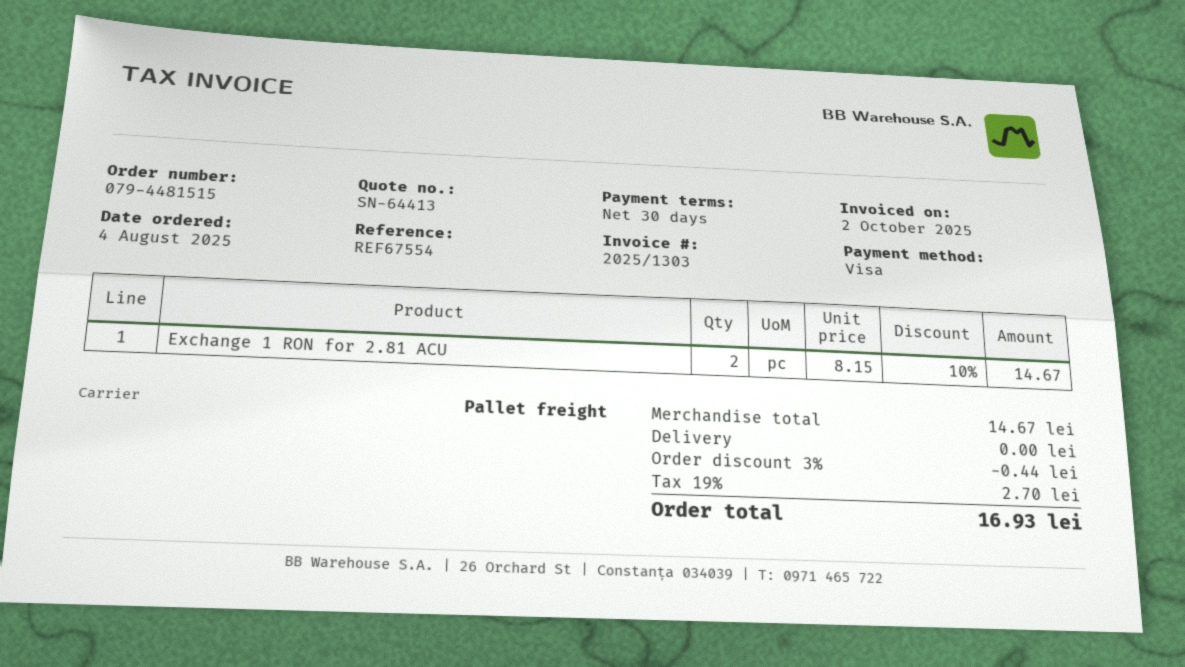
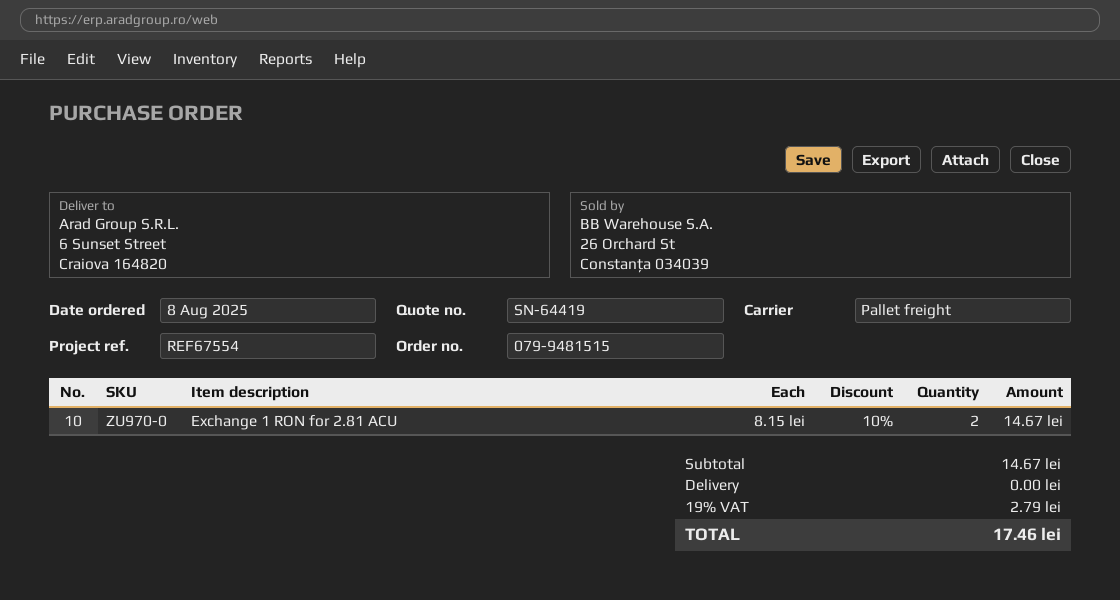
quote number: SN-64413 -> SN-64419
order number: 079-4481515 -> 079-9481515
order date: 2025-08-04 -> 2025-08-08
discount: 3% = 0.44 -> none
tax: 19% = 2.70 -> 19% = 2.79
total: 16.93 -> 17.46

